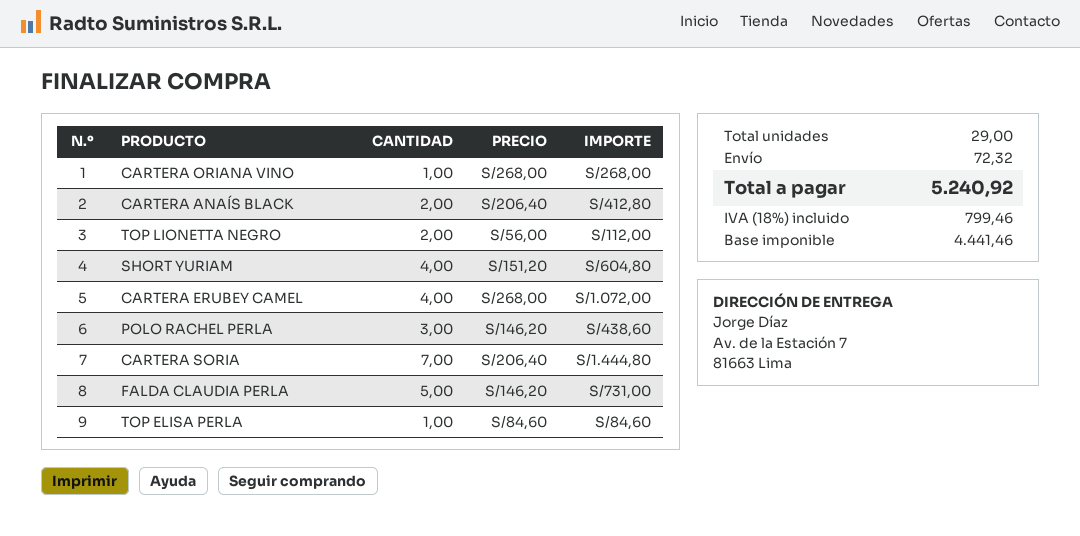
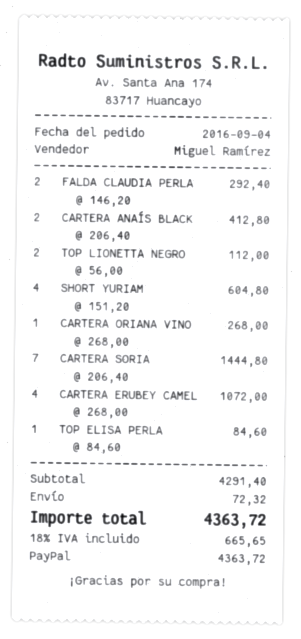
POLO RACHEL PERLA: 3 x 146.20 = 438.60 -> none
FALDA CLAUDIA PERLA: 5 x 146.20 = 731.00 -> 2 x 146.20 = 292.40
tax: 18% = 799.46 -> 18% = 665.65
total: 5240.92 -> 4363.72

